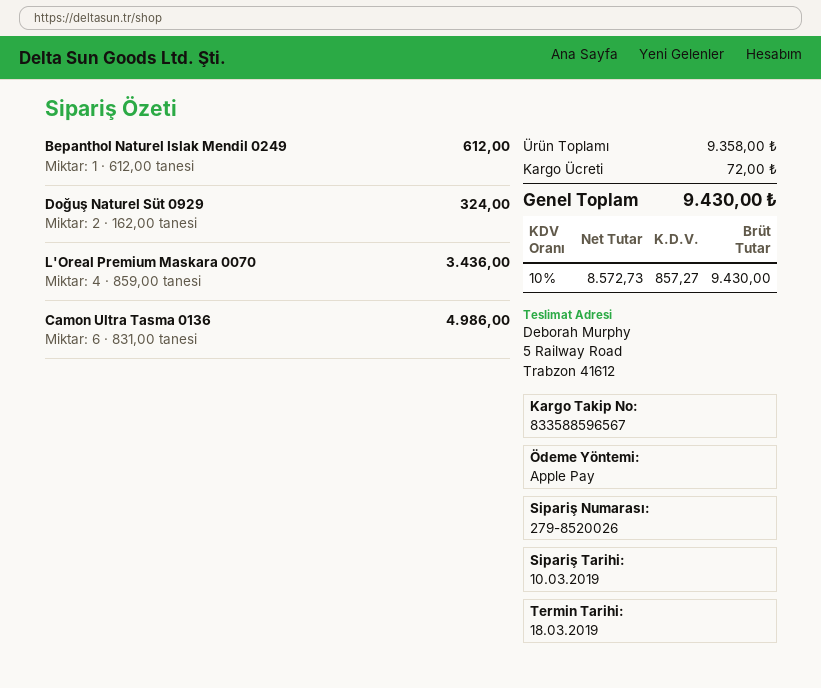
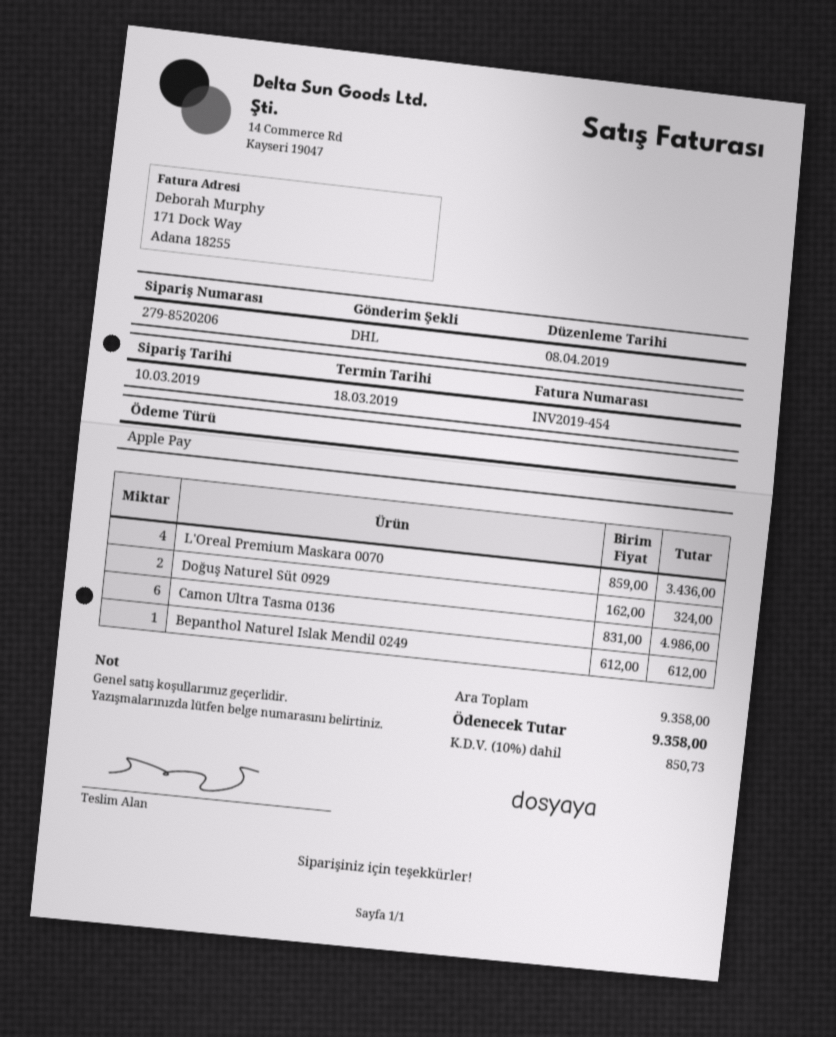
order number: 279-8520026 -> 279-8520206
shipping: 72.00 -> none
tax: 10% = 857.27 -> 10% = 850.73
total: 9430.00 -> 9358.00

